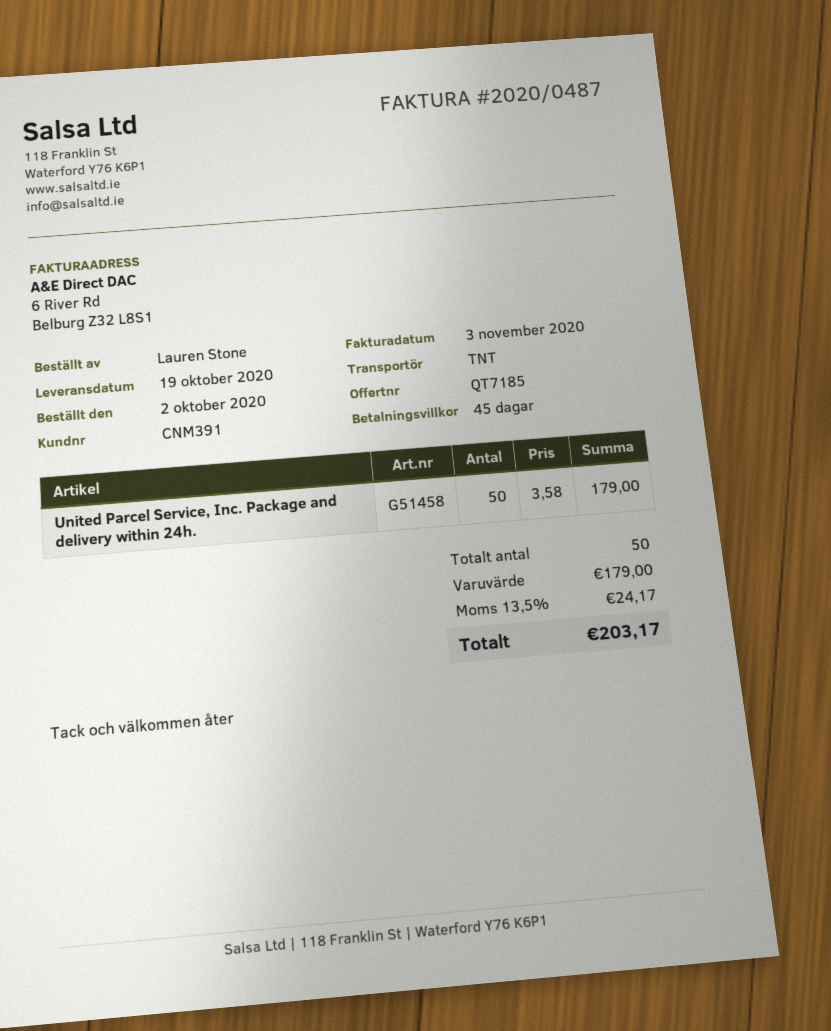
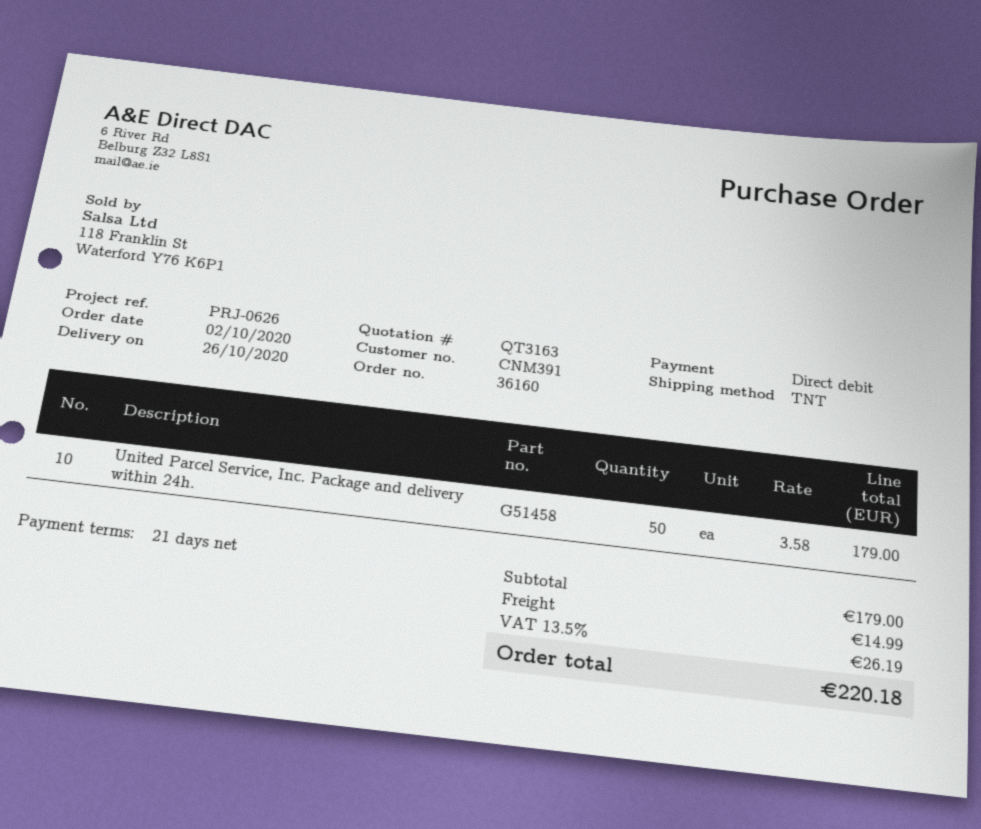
quote number: QT7185 -> QT3163
delivery date: 2020-10-19 -> 2020-10-26
payment terms: 45 days -> 21 days
shipping: none -> 14.99
tax: 13.5% = 24.17 -> 13.5% = 26.19
total: 203.17 -> 220.18

